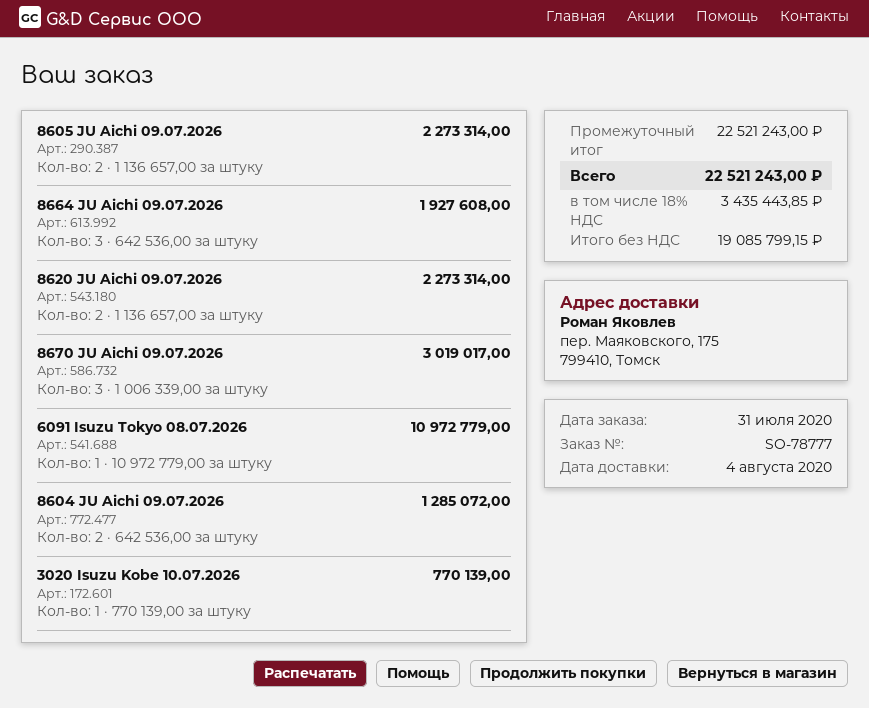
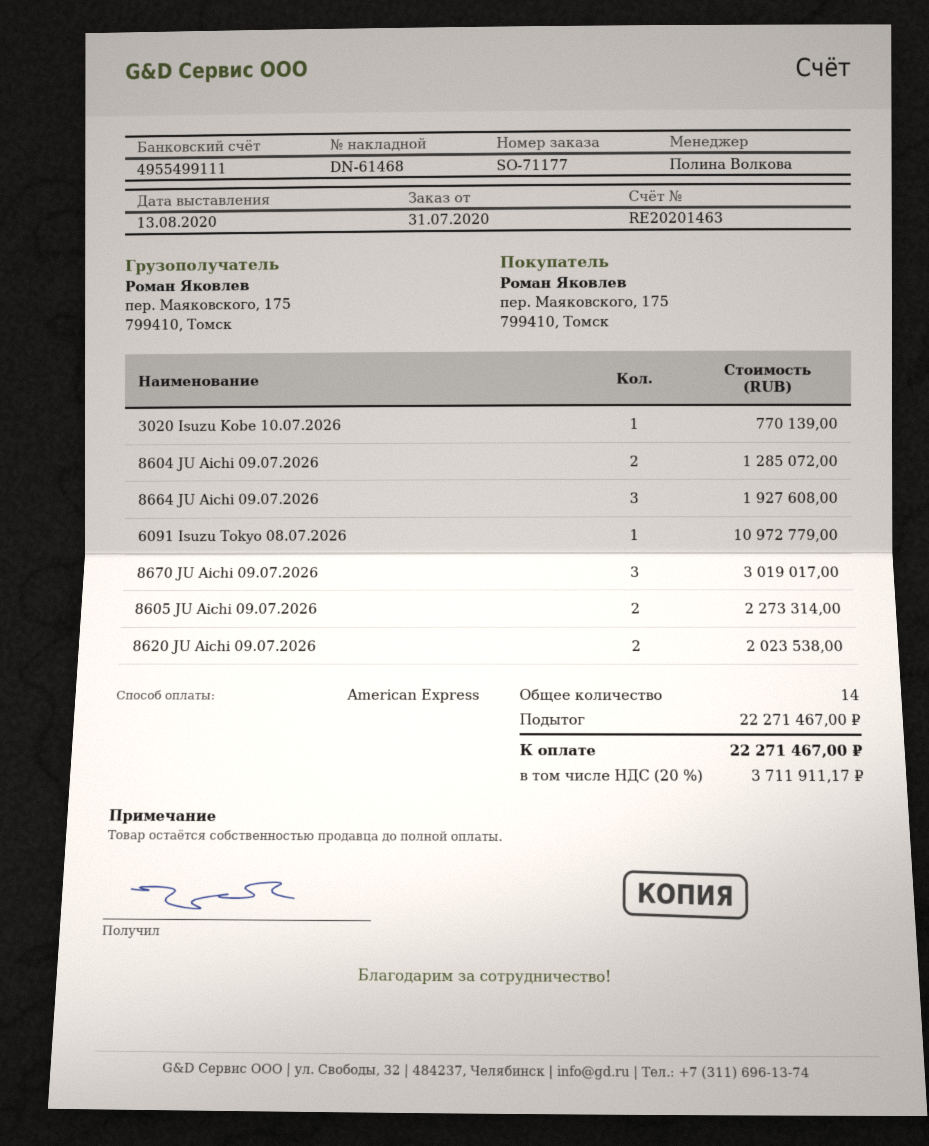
order number: SO-78777 -> SO-71177
8620 JU Aichi 09.07.2026: 2 for 2273314.00 -> 2 for 2023538.00
subtotal: 22521243.00 -> 22271467.00
tax: 18% = 3435443.85 -> 20% = 3711911.17
total: 22521243.00 -> 22271467.00

